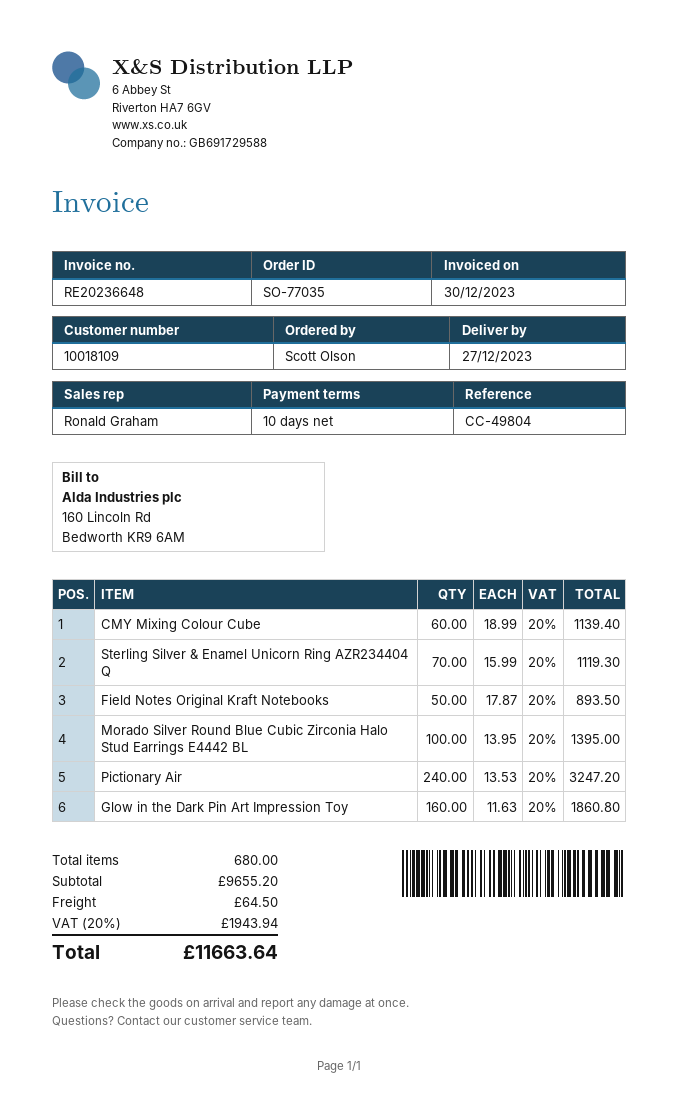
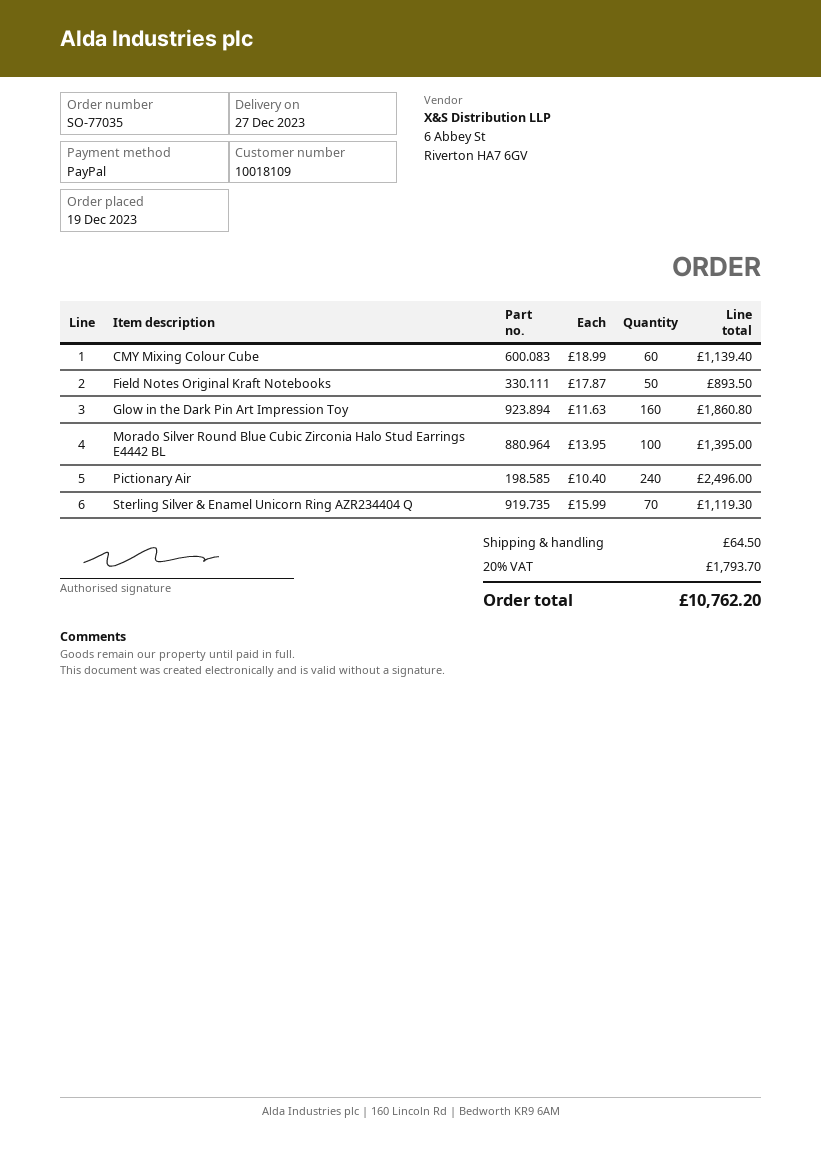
Pictionary Air: 240 x 13.53 = 3247.20 -> 240 x 10.40 = 2496.00
tax: 20% = 1943.94 -> 20% = 1793.70
total: 11663.64 -> 10762.20

